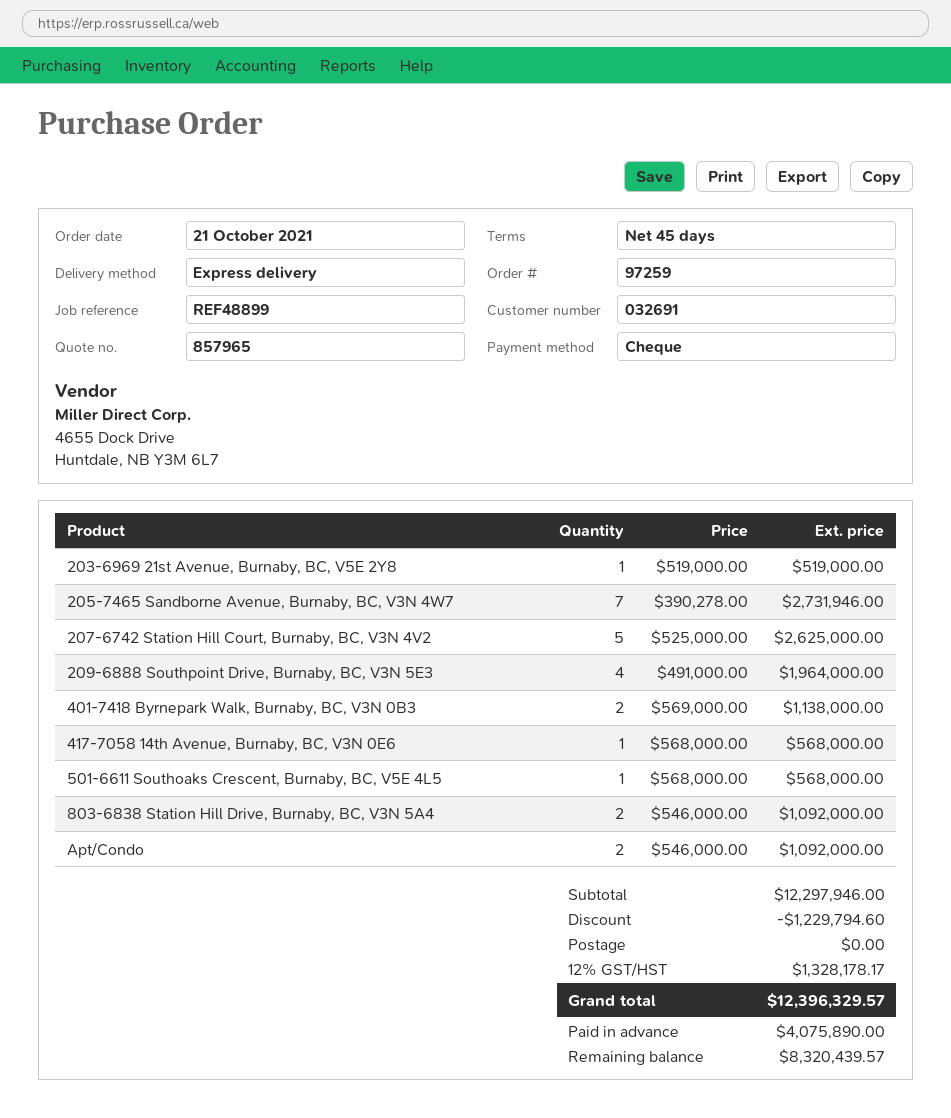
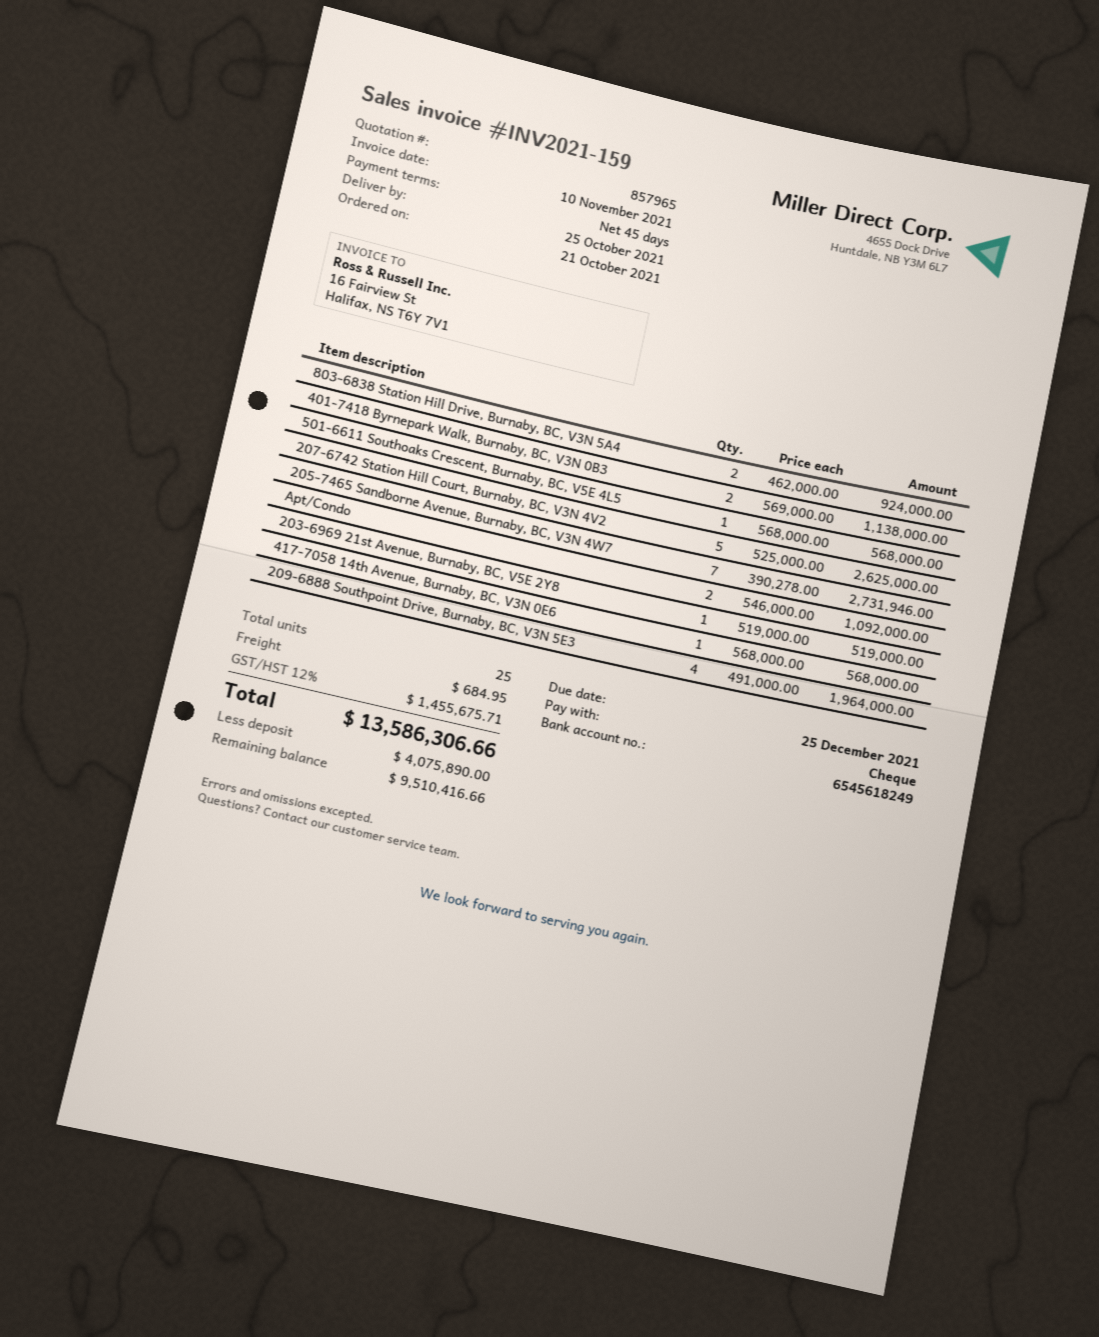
803-6838 Station Hill Drive, Burnaby, BC, V3N 5A4: 2 x 546000.00 = 1092000.00 -> 2 x 462000.00 = 924000.00
discount: 1229794.60 -> none
shipping: 0.00 -> 684.95
tax: 12% = 1328178.17 -> 12% = 1455675.71
total: 12396329.57 -> 13586306.66
balance: 8320439.57 -> 9510416.66

